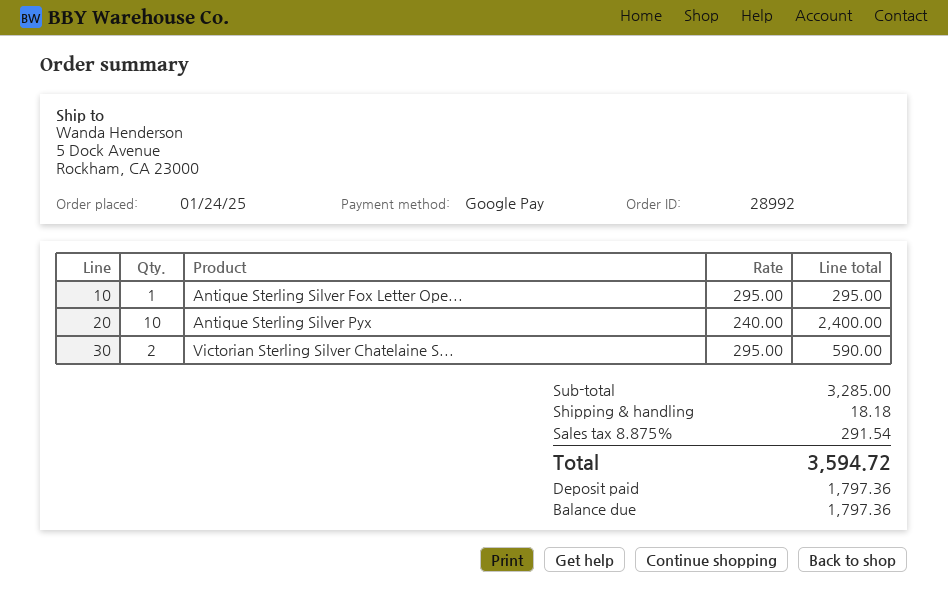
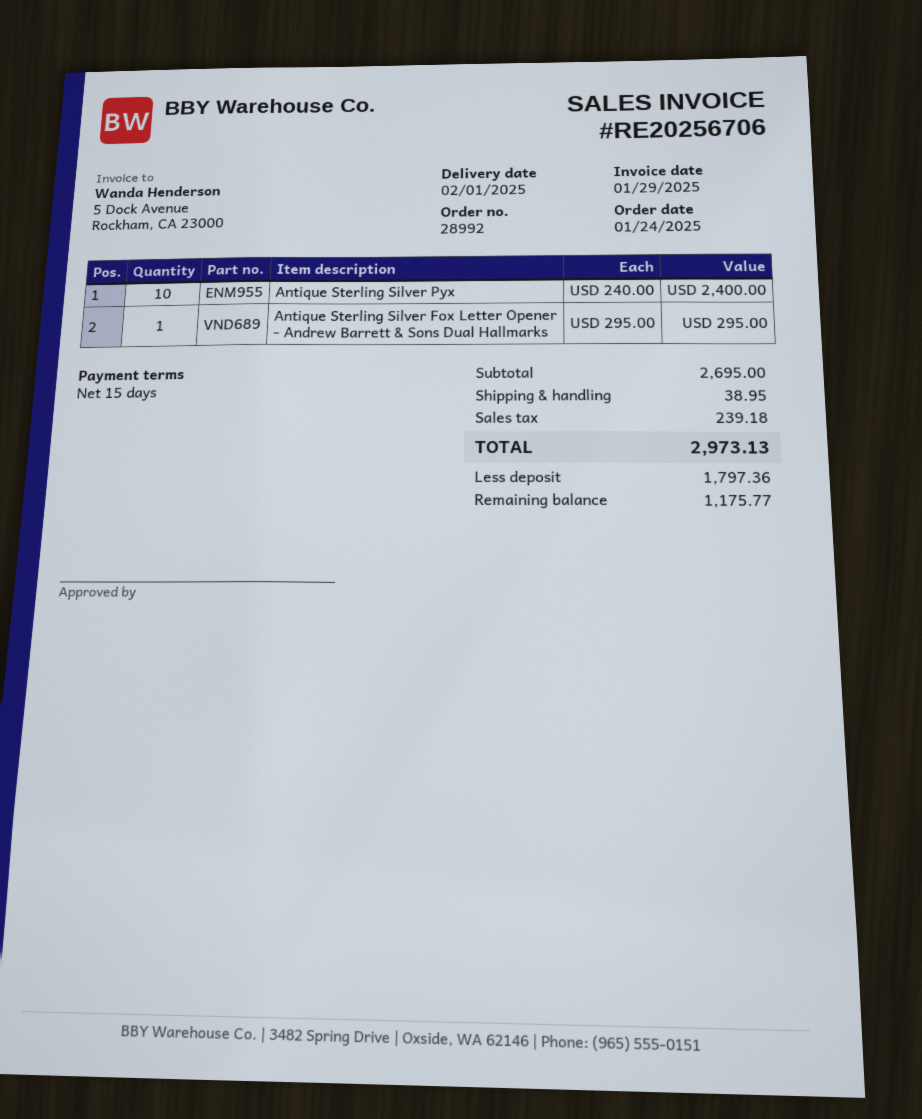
Victorian Sterling Silver Chatelaine S...: 2 x 295.00 = 590.00 -> none
subtotal: 3285.00 -> 2695.00
shipping: 18.18 -> 38.95
tax: 291.54 -> 239.18
total: 3594.72 -> 2973.13
balance: 1797.36 -> 1175.77

